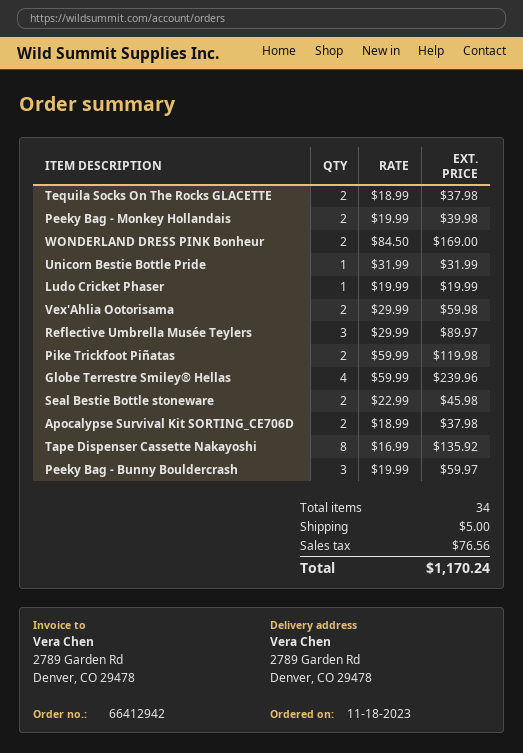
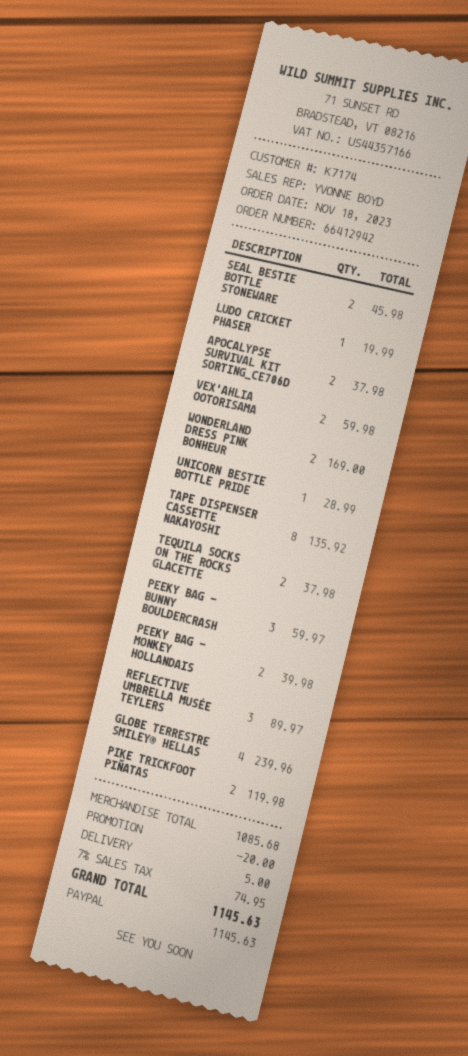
Unicorn Bestie Bottle Pride: 1 for 31.99 -> 1 for 28.99
discount: none -> 20.00
tax: 76.56 -> 74.95
total: 1170.24 -> 1145.63

